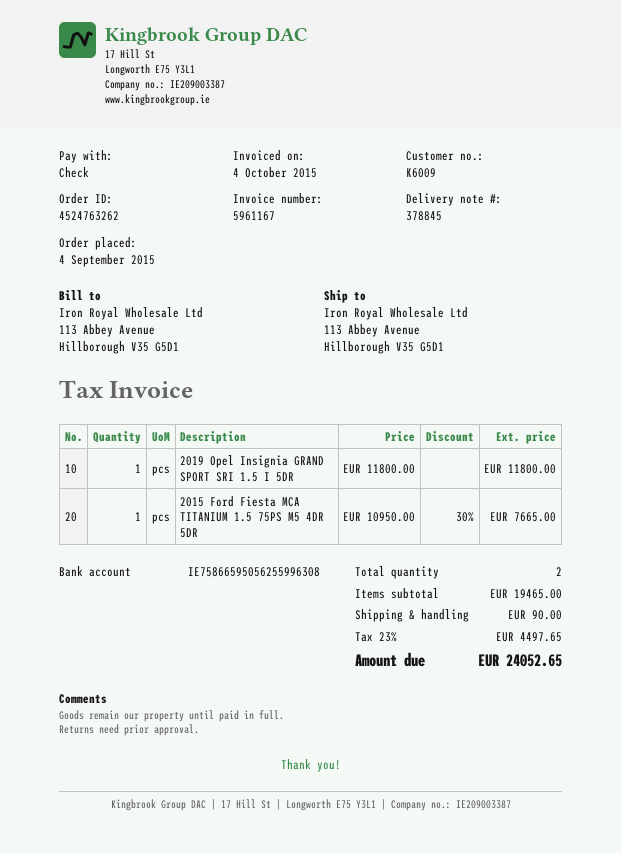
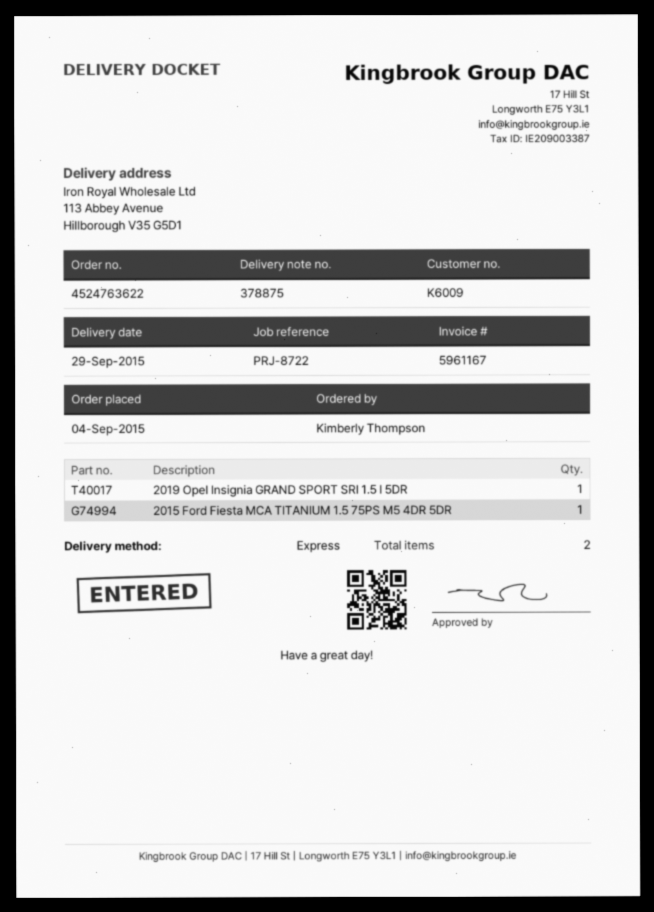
order number: 4524763262 -> 4524763622
delivery note number: 378845 -> 378875

